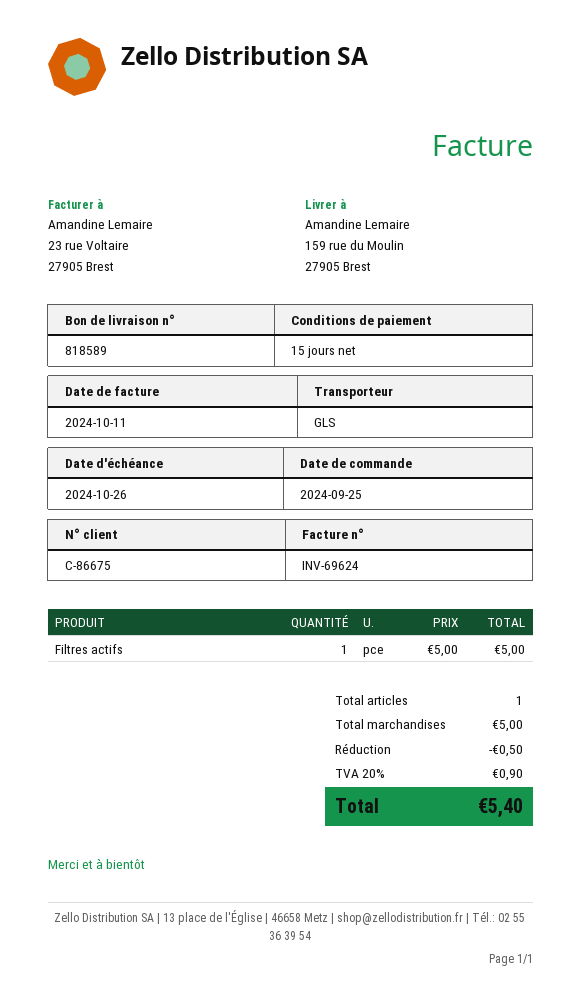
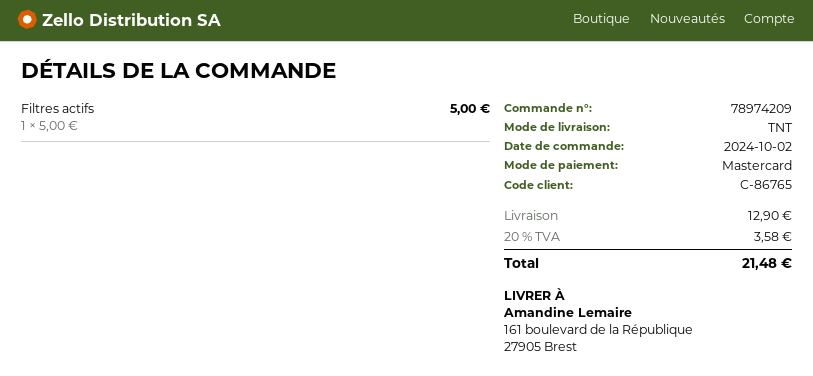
order date: 2024-09-25 -> 2024-10-02
customer number: C-86675 -> C-86765
shipping method: GLS -> TNT
ship to: 159 rue du Moulin, 27905 Brest -> 161 boulevard de la République, 27905 Brest
discount: 0.50 -> none
shipping: none -> 12.90
tax: 20% = 0.90 -> 20% = 3.58
total: 5.40 -> 21.48

